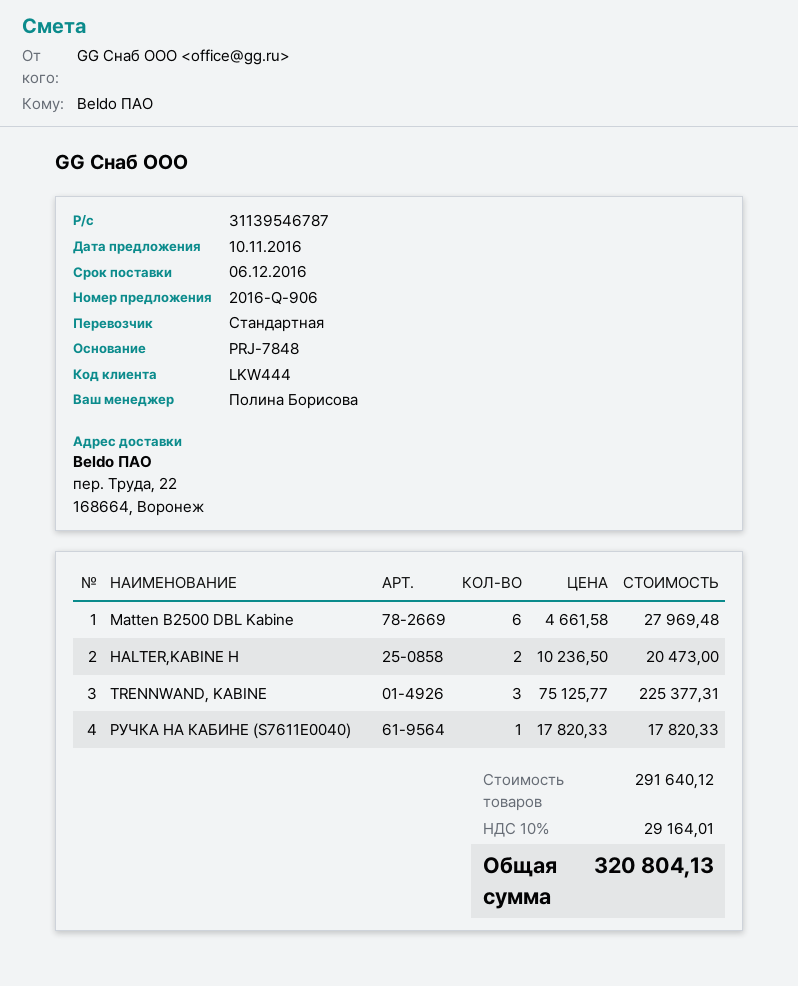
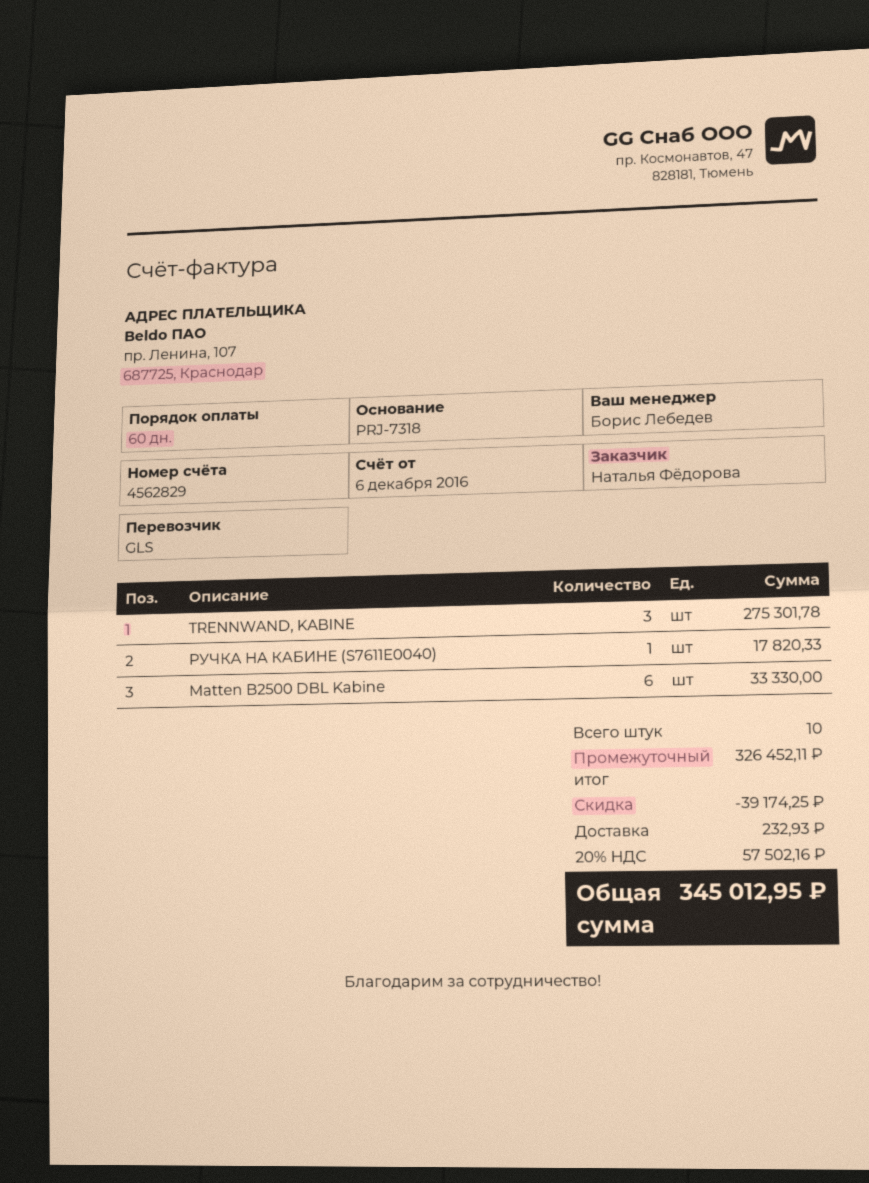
reference: PRJ-7848 -> PRJ-7318
sales rep: Полина Борисова -> Борис Лебедев
shipping method: standard -> GLS
Matten B2500 DBL Kabine: 6 for 27969.48 -> 6 for 33330.00
HALTER,KABINE H: 2 for 20473.00 -> none
TRENNWAND, KABINE: 3 for 225377.31 -> 3 for 275301.78
subtotal: 291640.12 -> 326452.11
discount: none -> 39174.25
shipping: none -> 232.93
tax: 10% = 29164.01 -> 20% = 57502.16
total: 320804.13 -> 345012.95

